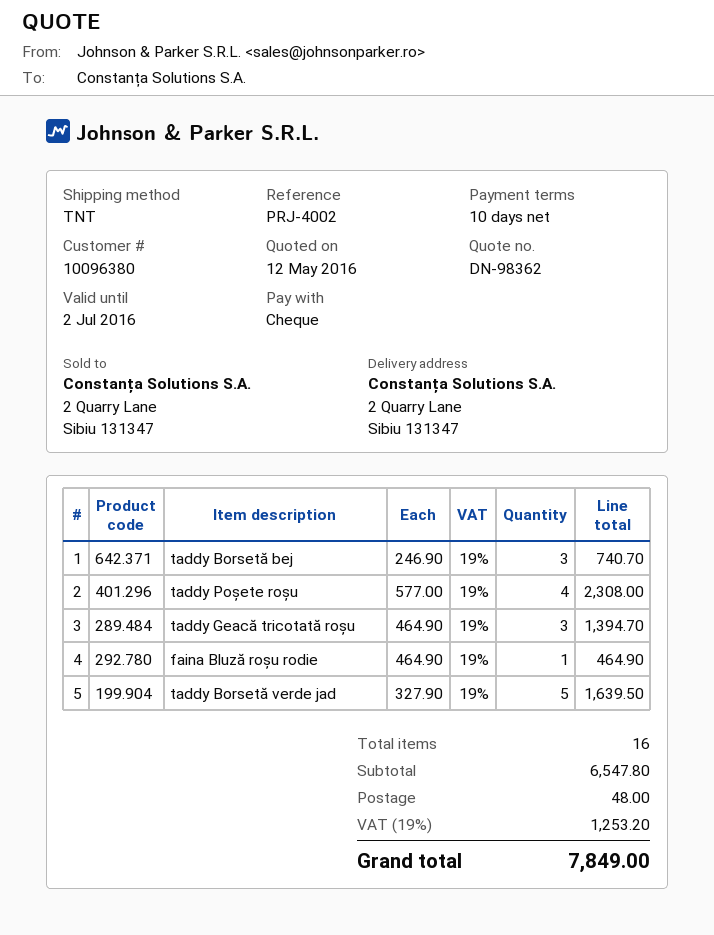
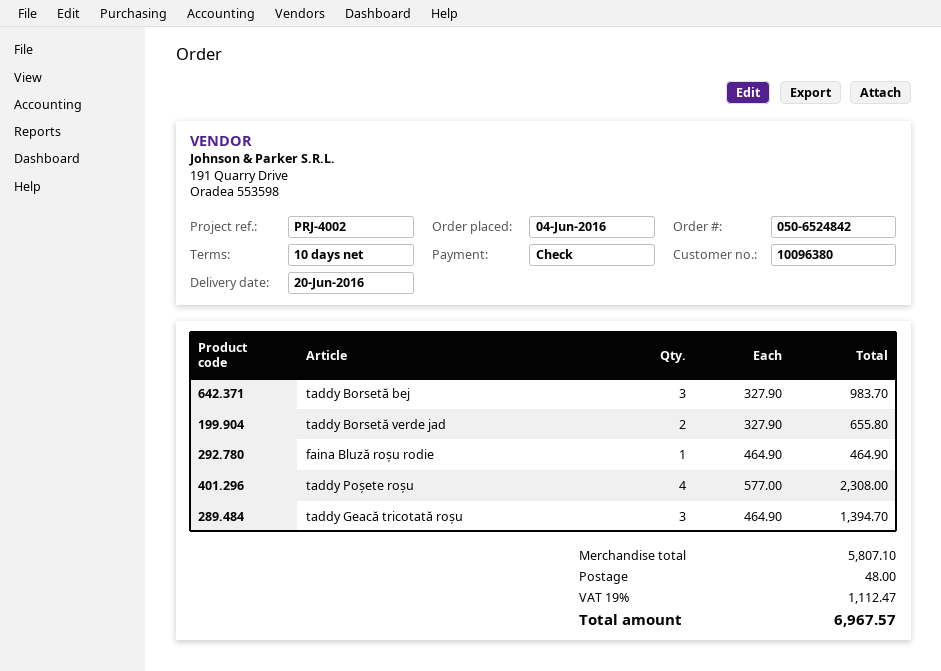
taddy Borsetă bej: 3 x 246.90 = 740.70 -> 3 x 327.90 = 983.70
taddy Borsetă verde jad: 5 x 327.90 = 1639.50 -> 2 x 327.90 = 655.80
subtotal: 6547.80 -> 5807.10
tax: 19% = 1253.20 -> 19% = 1112.47
total: 7849.00 -> 6967.57

